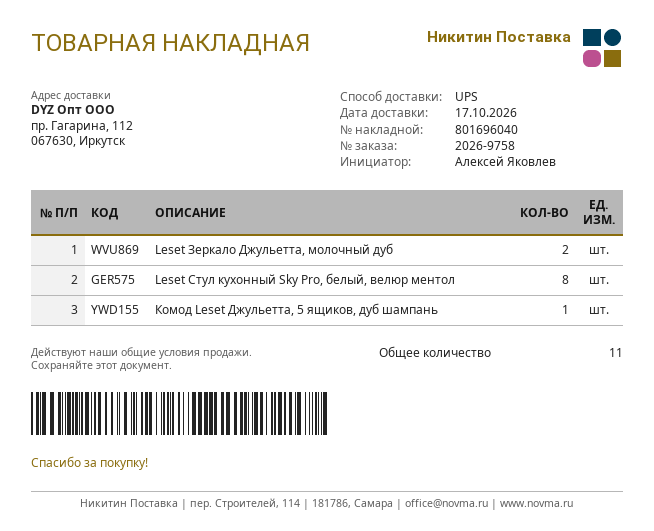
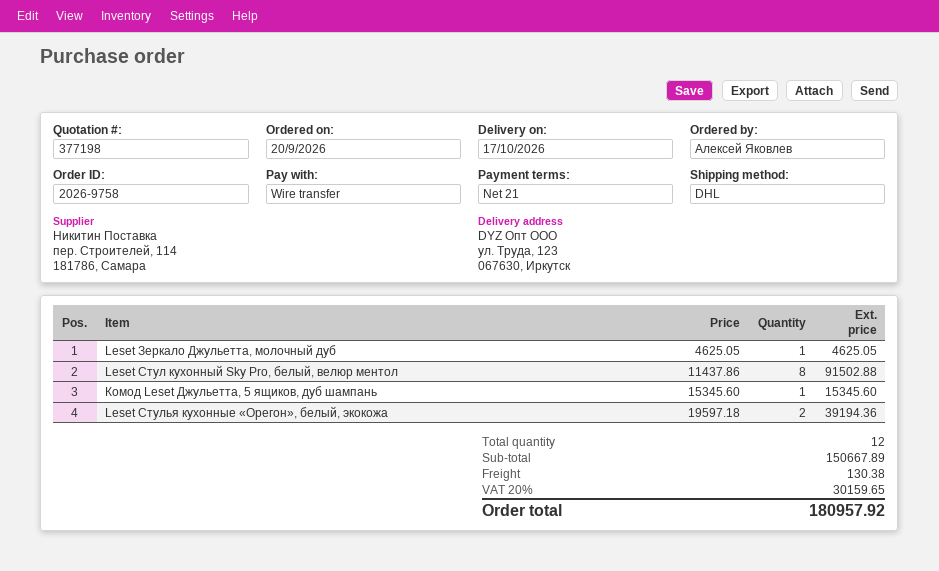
shipping method: UPS -> DHL
ship to: пр. Гагарина, 112, 067630, Иркутск -> ул. Труда, 123, 067630, Иркутск
Leset Зеркало Джульетта, молочный дуб: 2 -> 1
Leset Стулья кухонные «Орегон», белый, экокожа: none -> 2
total quantity: 11 -> 12

